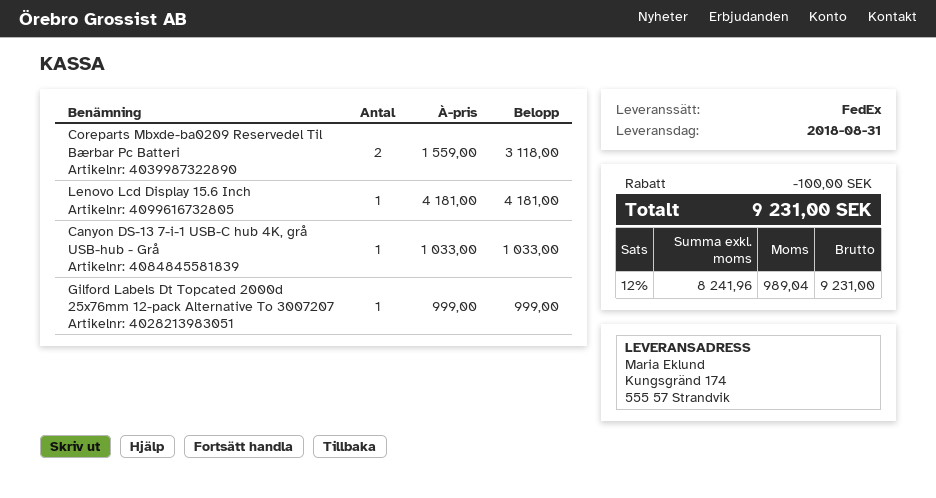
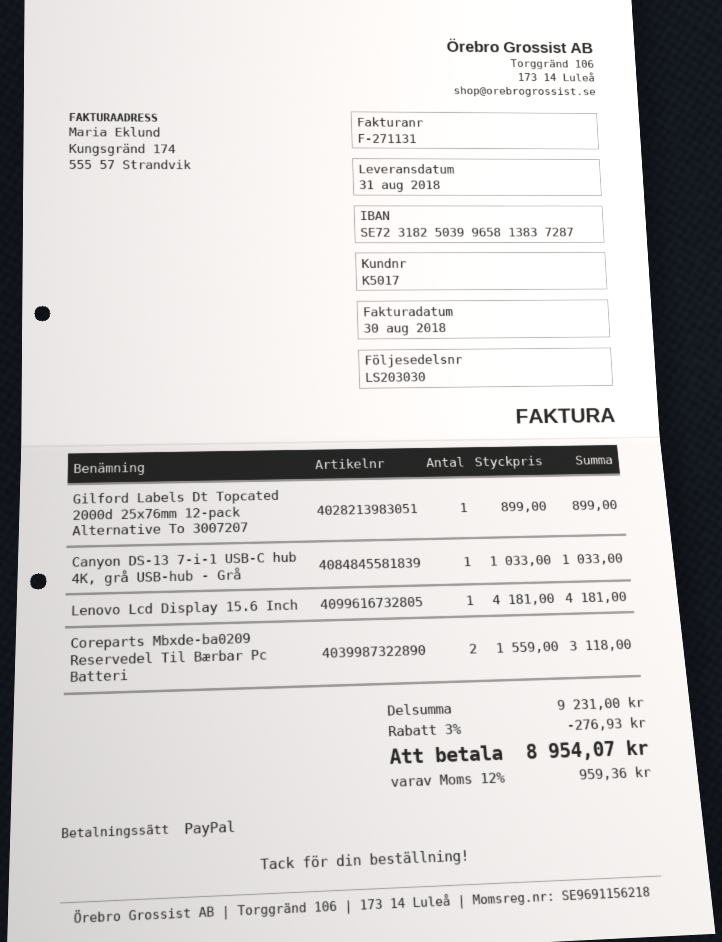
Gilford Labels Dt Topcated 2000d 25x76mm 12-pack Alternative To 3007207: 1 x 999.00 = 999.00 -> 1 x 899.00 = 899.00
discount: 100.00 -> 276.93
tax: 12% = 989.04 -> 12% = 959.36
total: 9231.00 -> 8954.07

